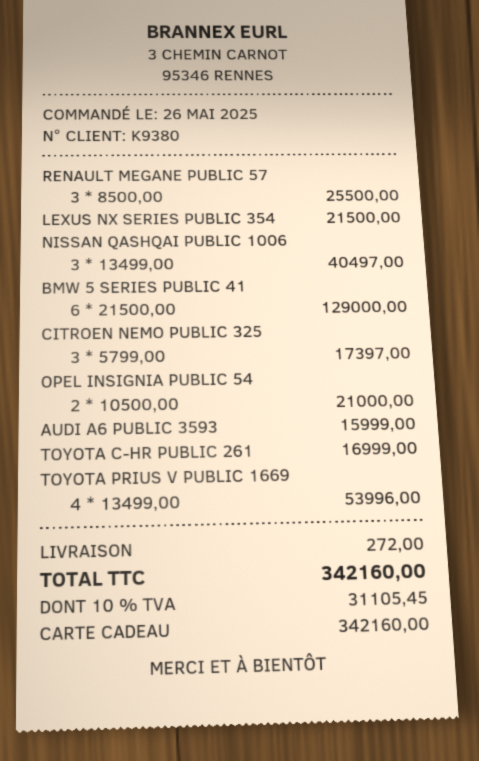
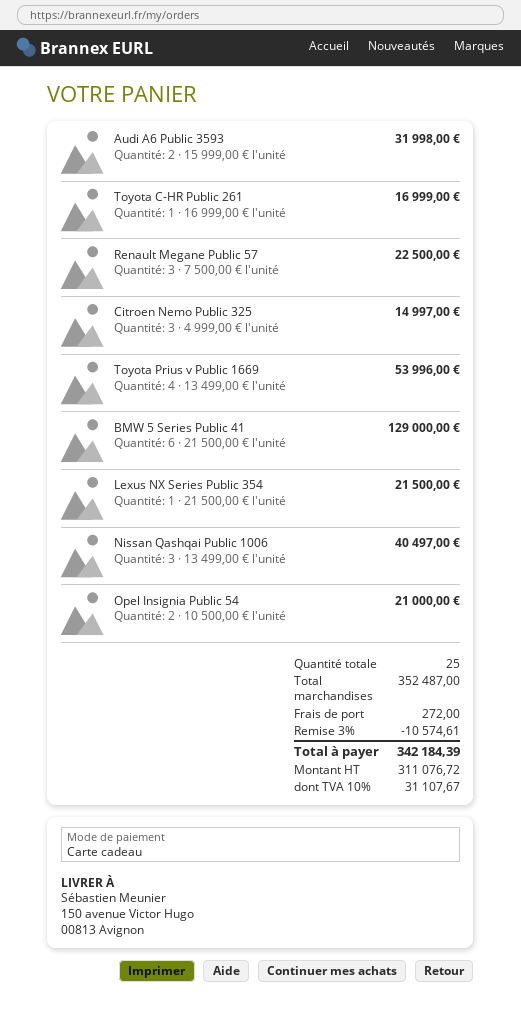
RENAULT MEGANE PUBLIC 57: 3 x 8500.00 = 25500.00 -> 3 x 7500.00 = 22500.00
CITROEN NEMO PUBLIC 325: 3 x 5799.00 = 17397.00 -> 3 x 4999.00 = 14997.00
AUDI A6 PUBLIC 3593: 1 x 15999.00 = 15999.00 -> 2 x 15999.00 = 31998.00
discount: none -> 3% = 10574.61
tax: 10% = 31105.45 -> 10% = 31107.67
total: 342160.00 -> 342184.39

